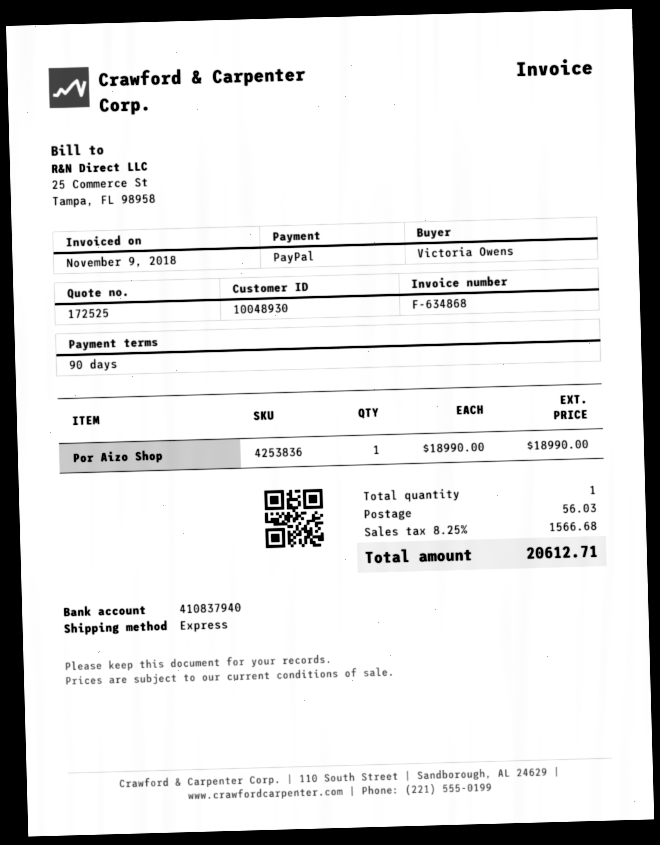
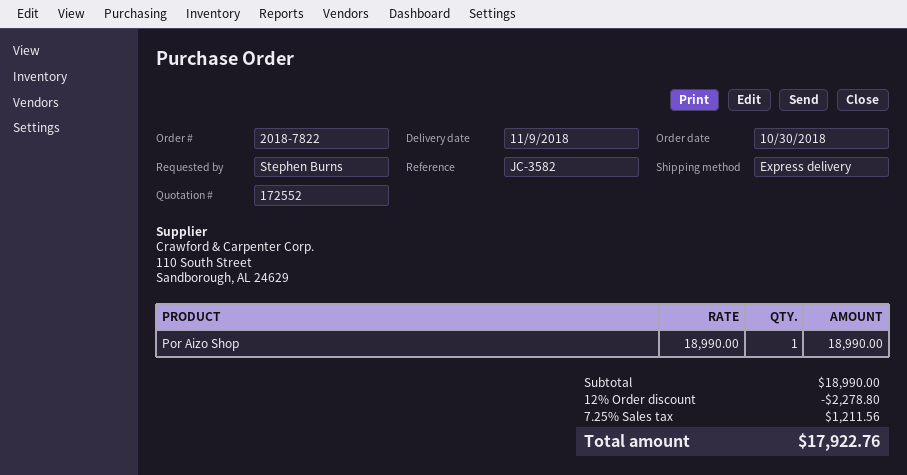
quote number: 172525 -> 172552
ordered by: Victoria Owens -> Stephen Burns
discount: none -> 12% = 2278.80
shipping: 56.03 -> none
tax: 8.25% = 1566.68 -> 7.25% = 1211.56
total: 20612.71 -> 17922.76

